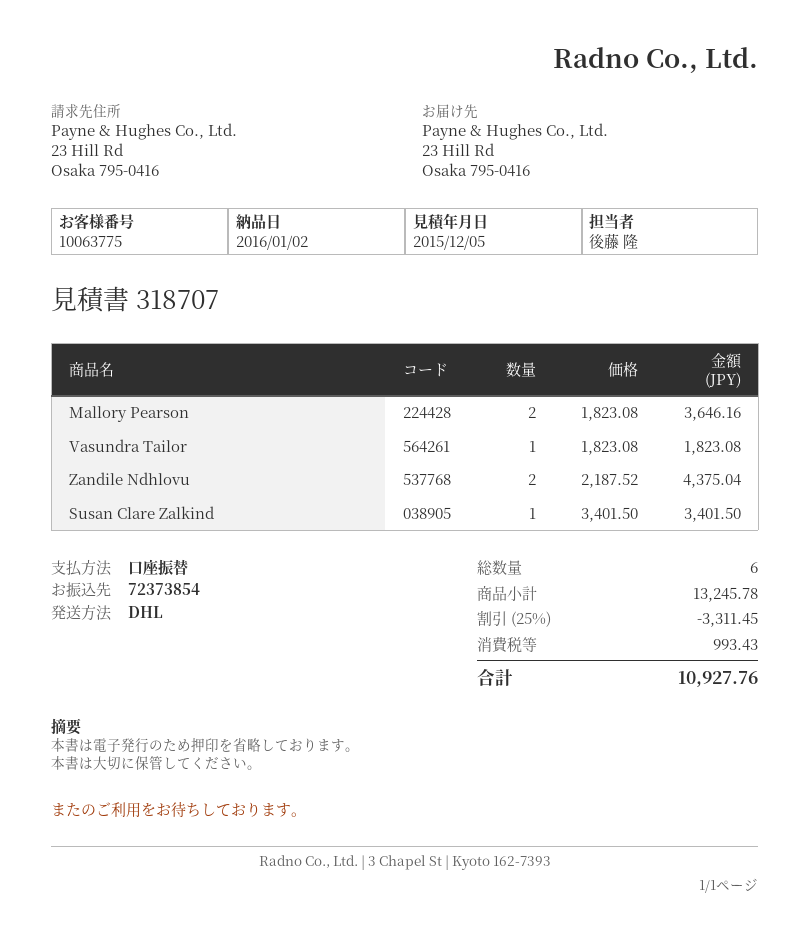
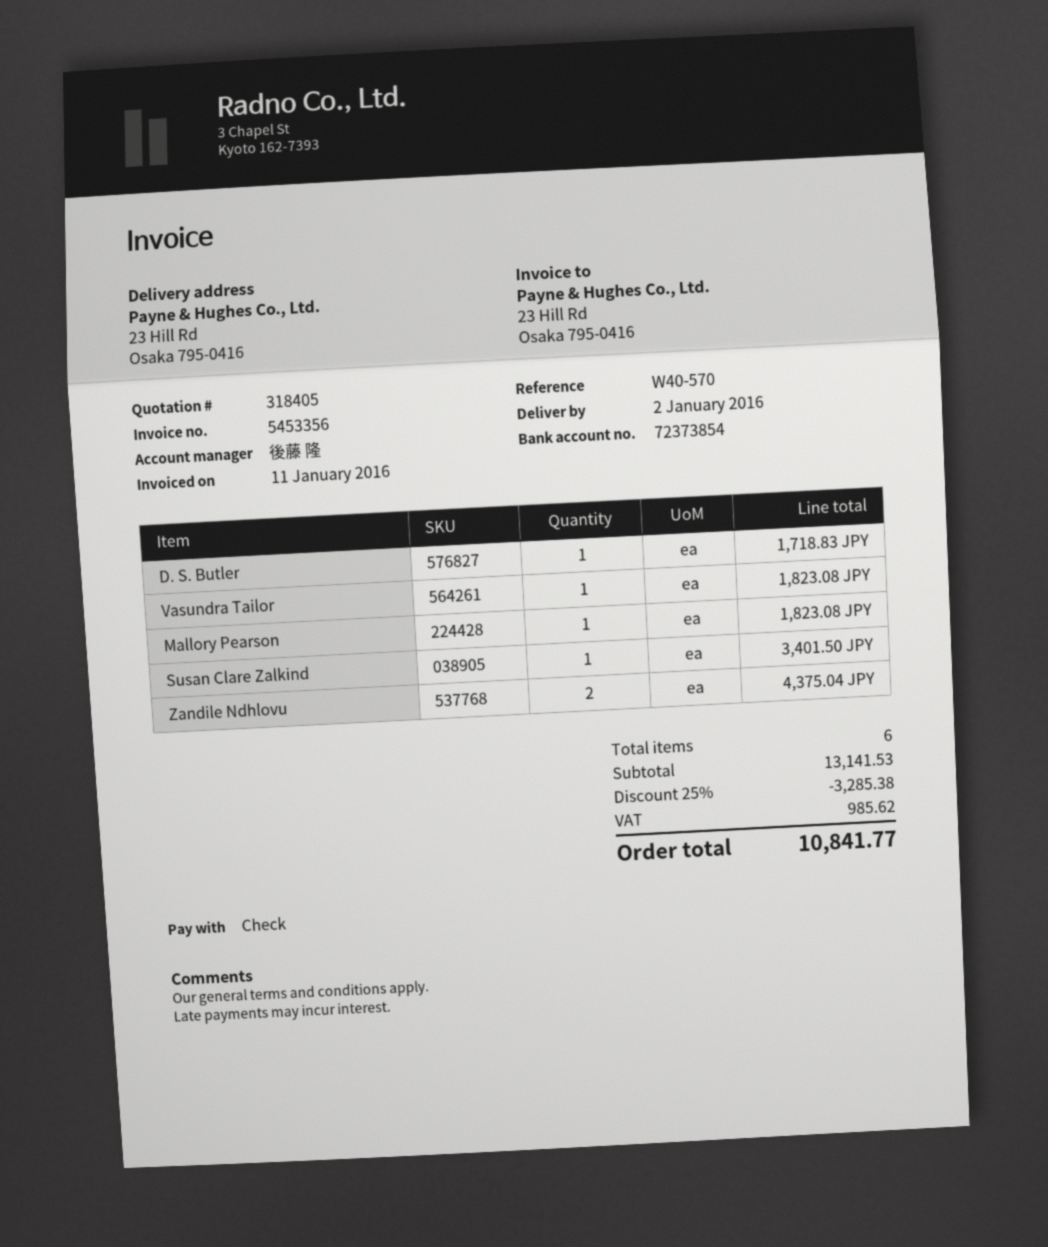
quote number: 318707 -> 318405
payment method: direct debit -> cheque
Mallory Pearson: 2 for 3646.16 -> 1 for 1823.08
D. S. Butler: none -> 1 for 1718.83
subtotal: 13245.78 -> 13141.53
discount: 25% = 3311.45 -> 25% = 3285.38
tax: 993.43 -> 985.62
total: 10927.76 -> 10841.77

